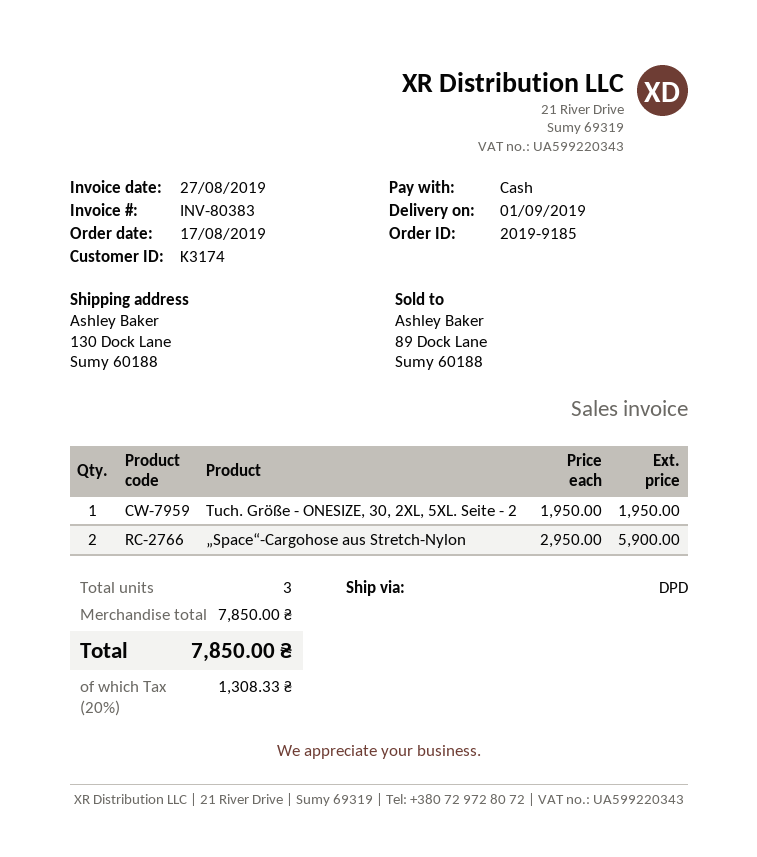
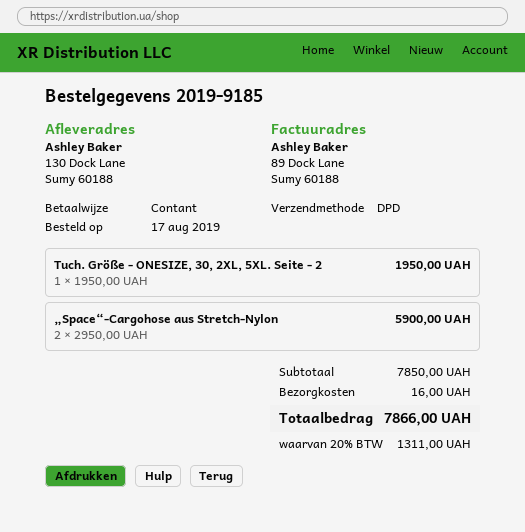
shipping: none -> 16.00
tax: 20% = 1308.33 -> 20% = 1311.00
total: 7850.00 -> 7866.00

